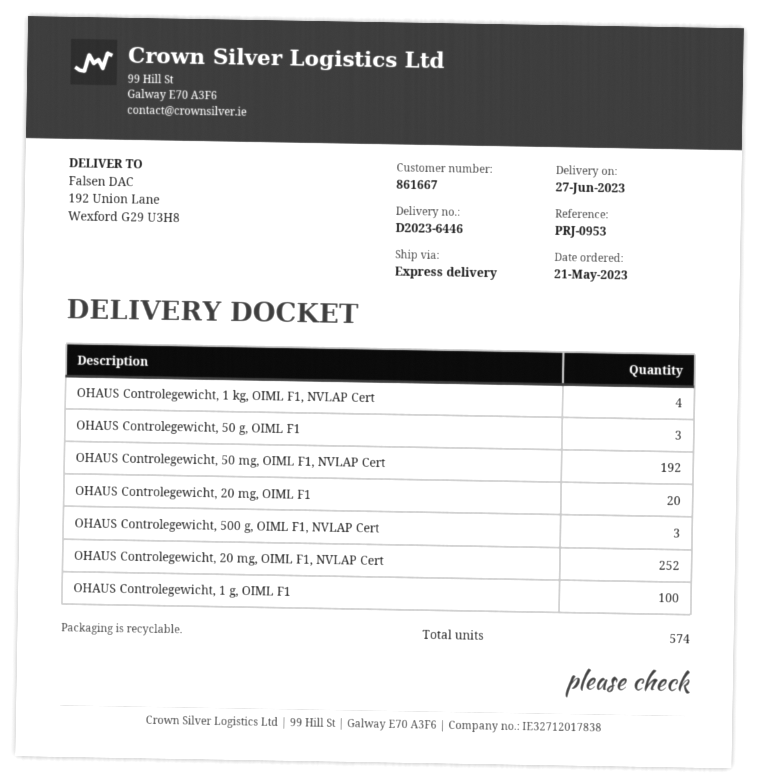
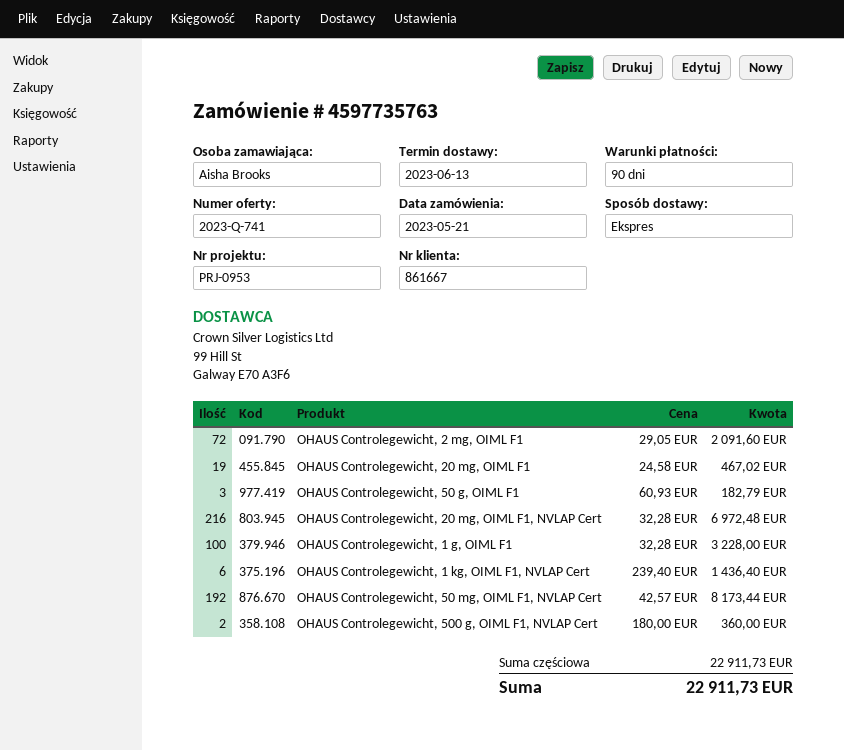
delivery date: 2023-06-27 -> 2023-06-13
OHAUS Controlegewicht, 1 kg, OIML F1, NVLAP Cert: 4 -> 6
OHAUS Controlegewicht, 20 mg, OIML F1: 20 -> 19
OHAUS Controlegewicht, 500 g, OIML F1, NVLAP Cert: 3 -> 2
OHAUS Controlegewicht, 20 mg, OIML F1, NVLAP Cert: 252 -> 216
OHAUS Controlegewicht, 2 mg, OIML F1: none -> 72

